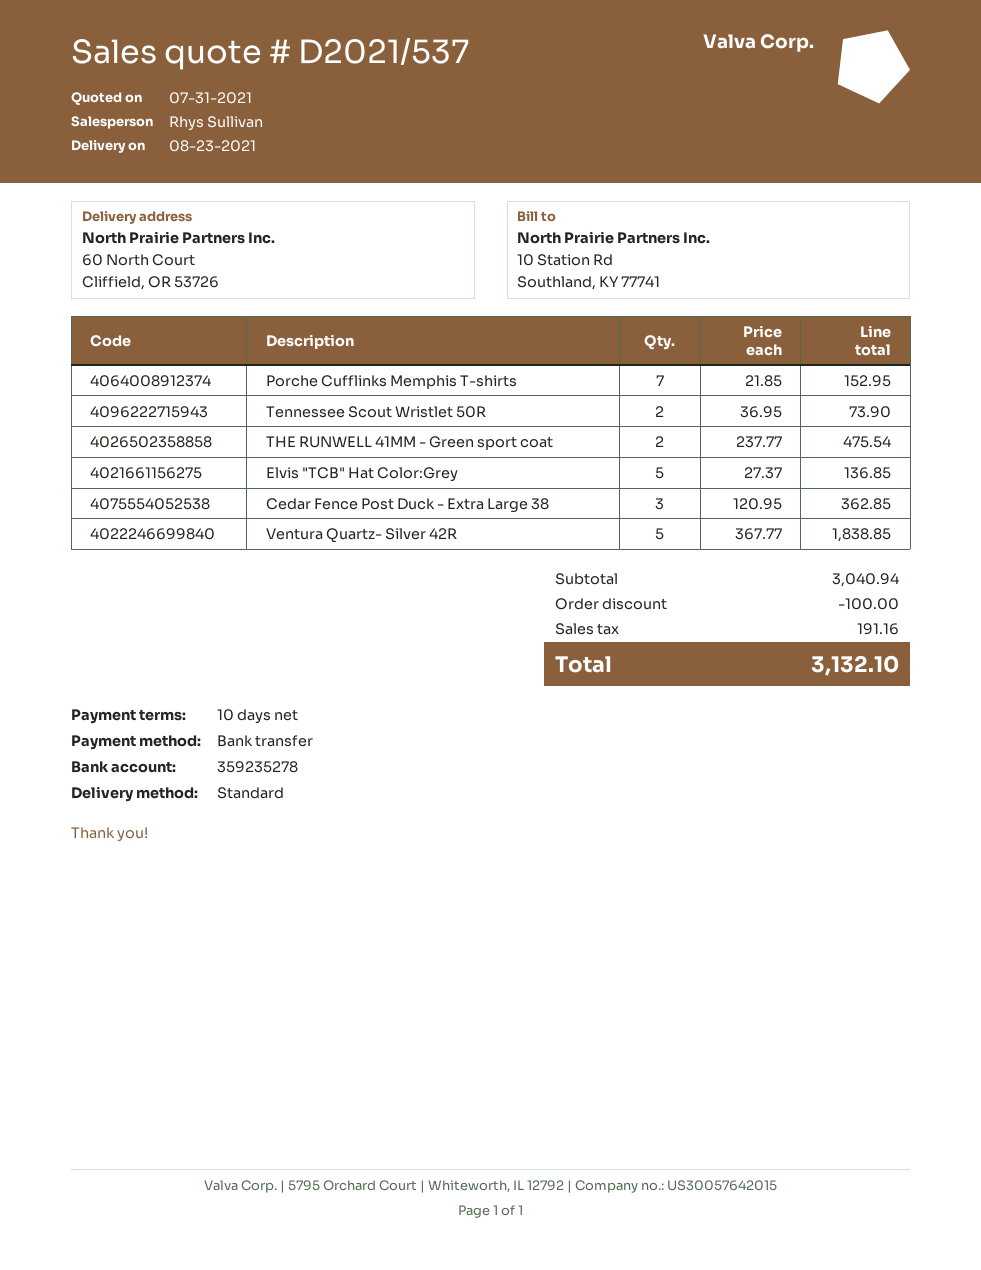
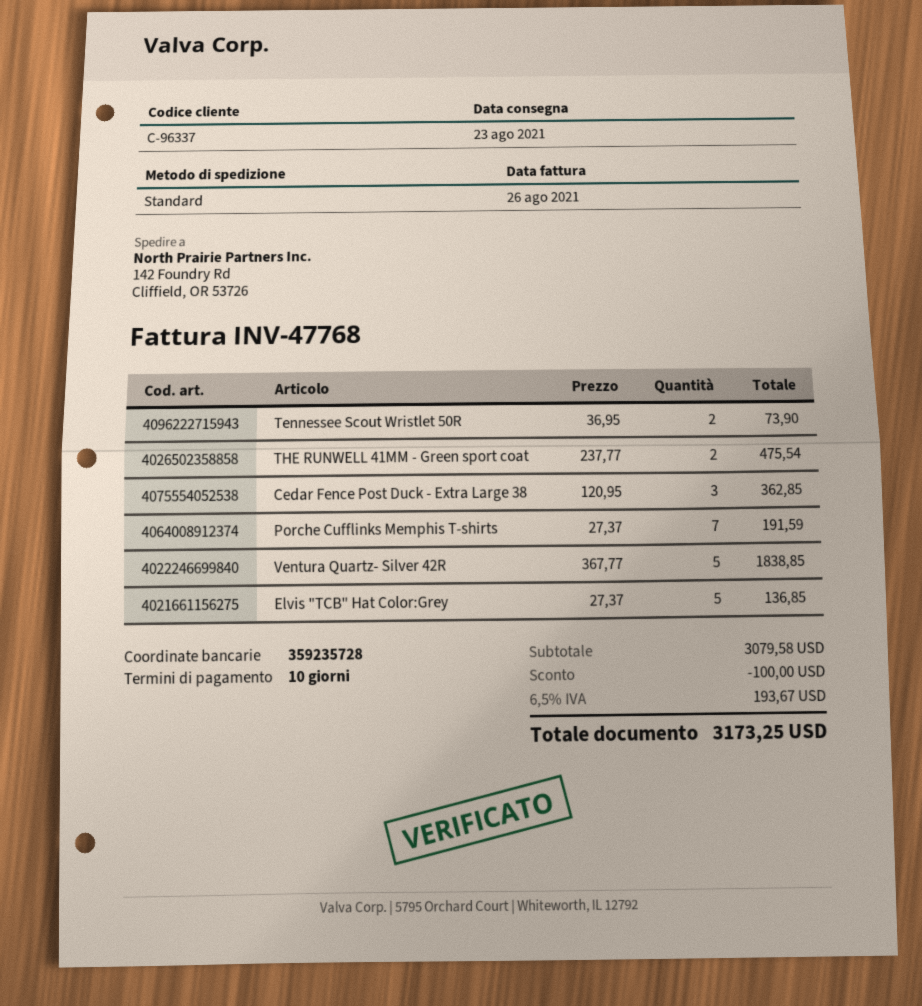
bank account: 359235278 -> 359235728
ship to: 60 North Court, Cliffield, OR 53726 -> 142 Foundry Rd, Cliffield, OR 53726
Porche Cufflinks Memphis T-shirts: 7 x 21.85 = 152.95 -> 7 x 27.37 = 191.59
subtotal: 3040.94 -> 3079.58
tax: 191.16 -> 193.67
total: 3132.10 -> 3173.25

